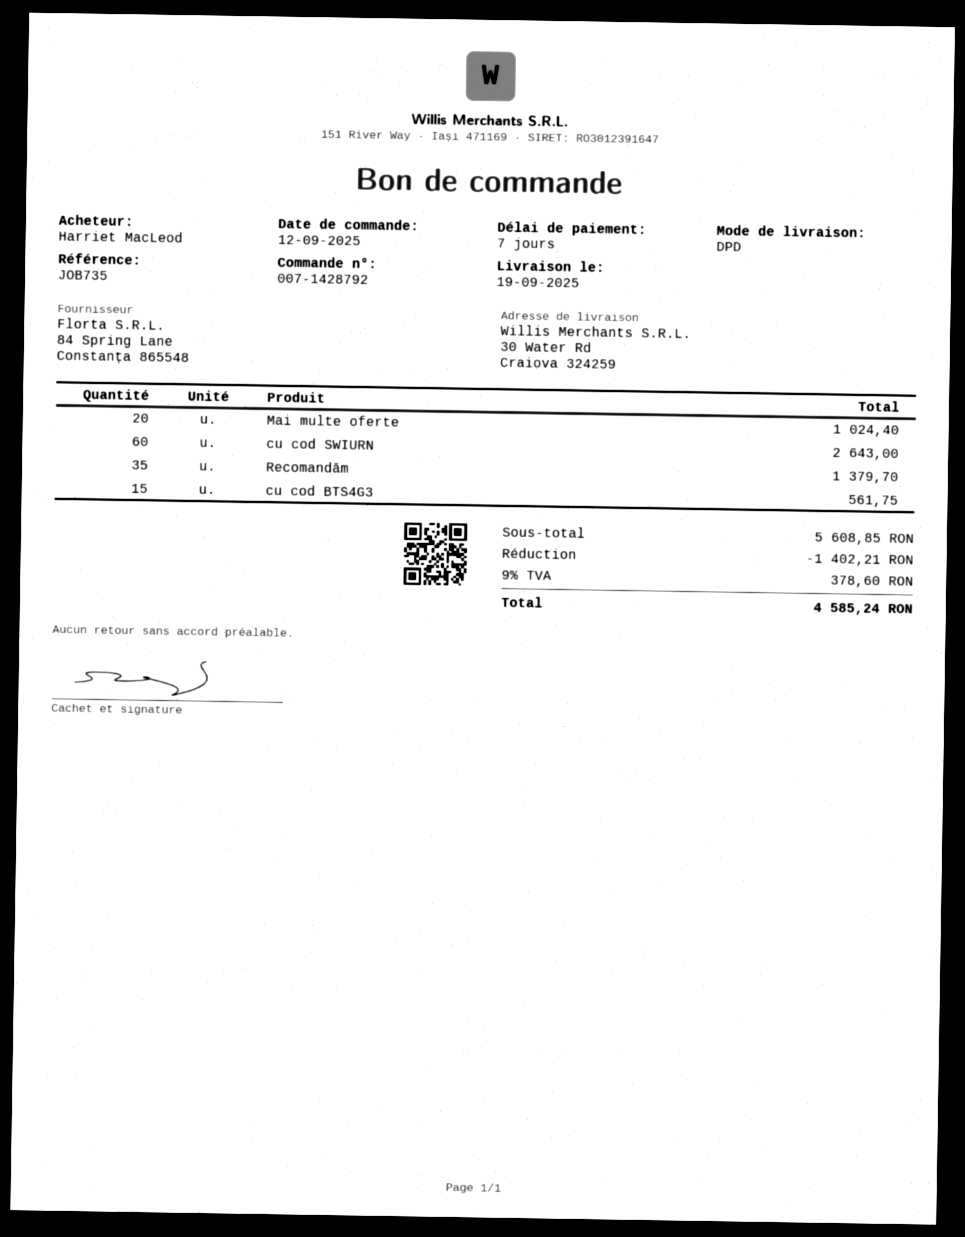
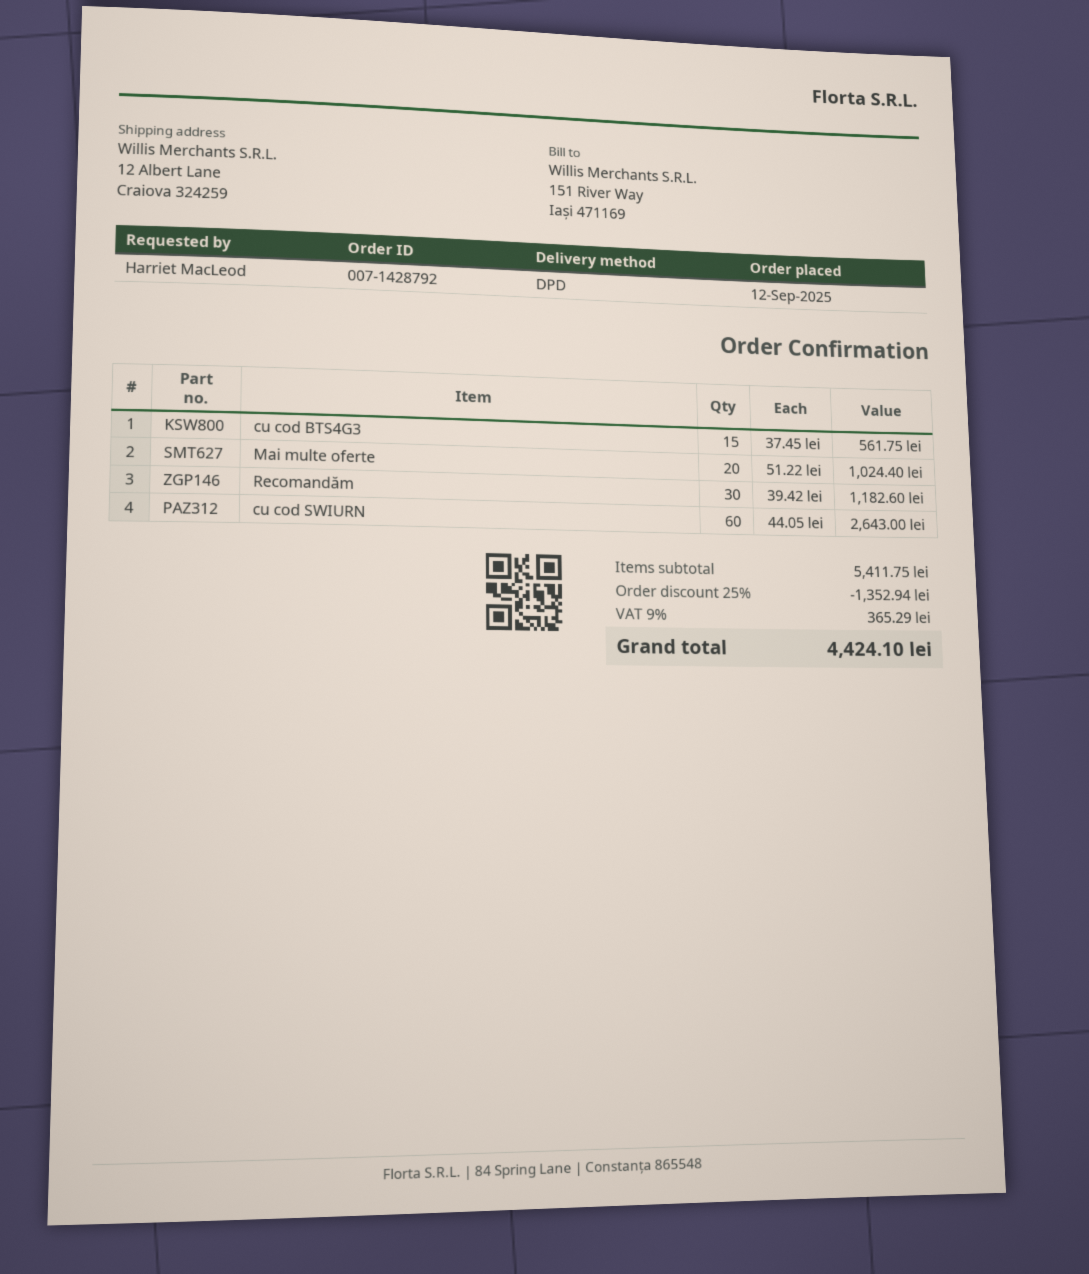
ship to: 30 Water Rd, Craiova 324259 -> 12 Albert Lane, Craiova 324259
Recomandăm: 35 for 1379.70 -> 30 for 1182.60
subtotal: 5608.85 -> 5411.75
discount: 1402.21 -> 1352.94
tax: 9% = 378.60 -> 9% = 365.29
total: 4585.24 -> 4424.10

